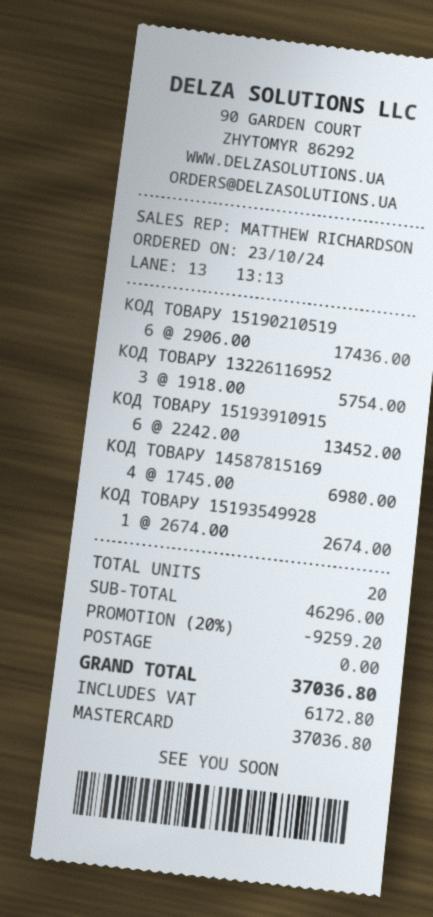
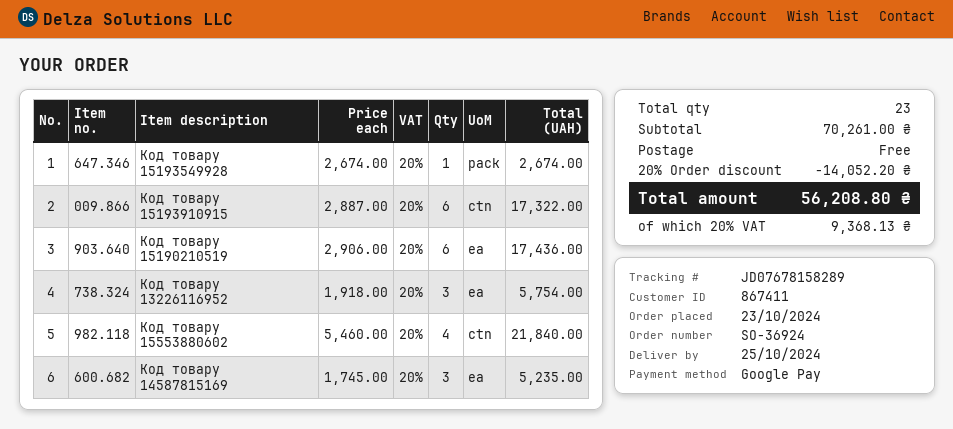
payment method: Mastercard -> Google Pay
КОД ТОВАРУ 15193910915: 6 x 2242.00 = 13452.00 -> 6 x 2887.00 = 17322.00
КОД ТОВАРУ 14587815169: 4 x 1745.00 = 6980.00 -> 3 x 1745.00 = 5235.00
Код товару 15553880602: none -> 4 x 5460.00 = 21840.00
total quantity: 20 -> 23
subtotal: 46296.00 -> 70261.00
discount: 20% = 9259.20 -> 20% = 14052.20
tax: 6172.80 -> 9368.13
total: 37036.80 -> 56208.80

